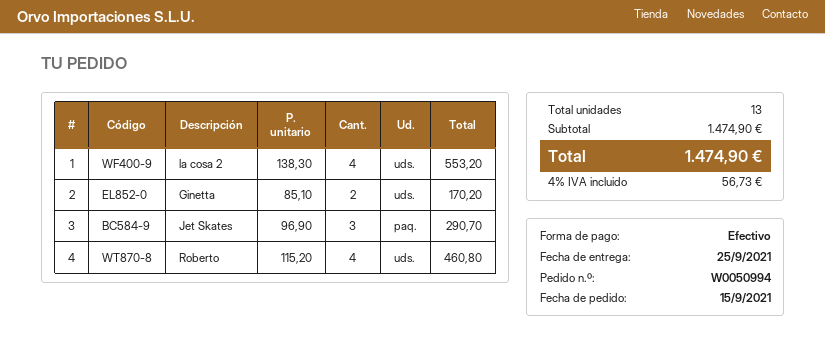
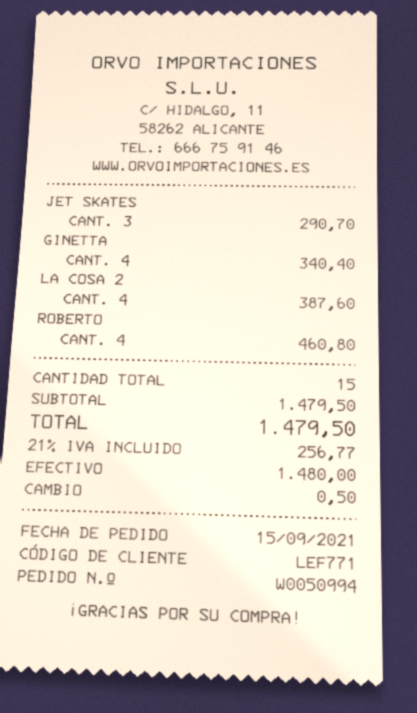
la cosa 2: 4 for 553.20 -> 4 for 387.60
Ginetta: 2 for 170.20 -> 4 for 340.40
total quantity: 13 -> 15
subtotal: 1474.90 -> 1479.50
tax: 4% = 56.73 -> 21% = 256.77
total: 1474.90 -> 1479.50

